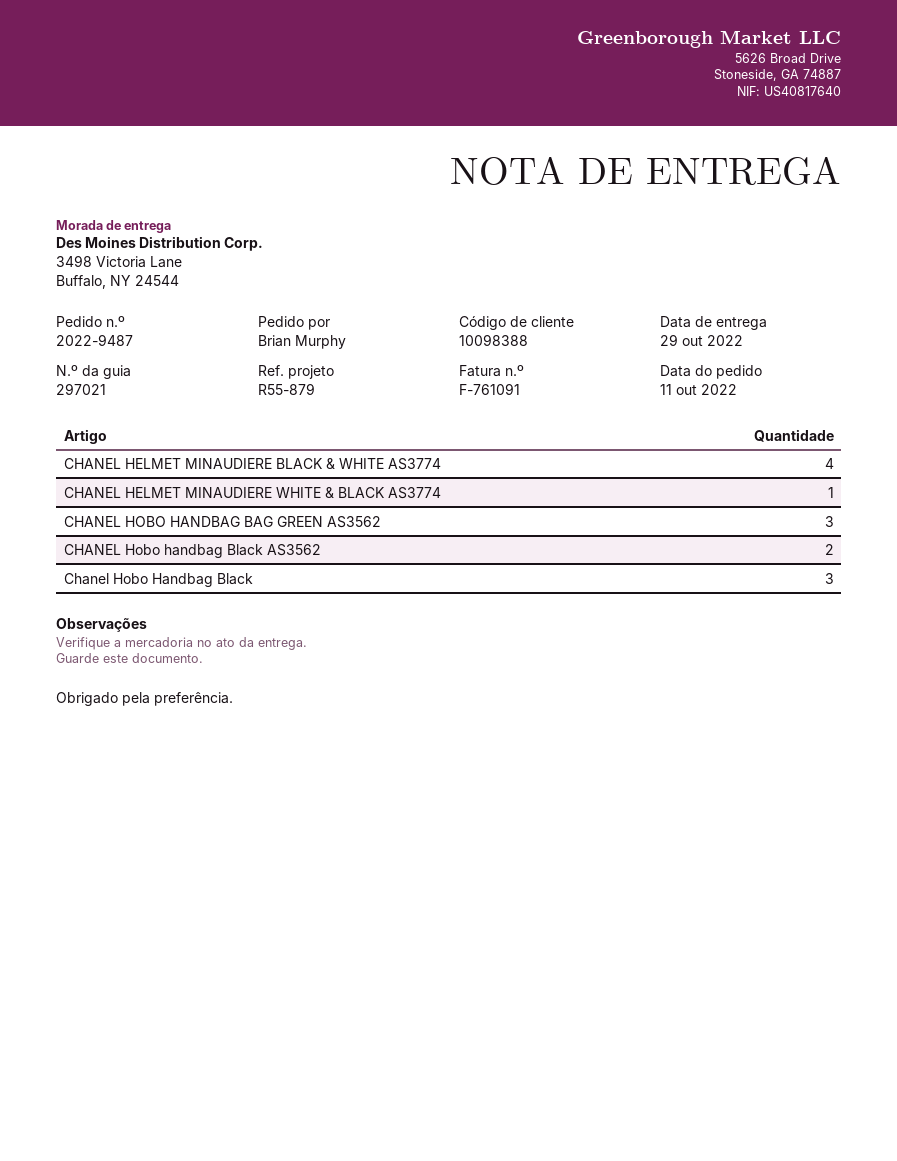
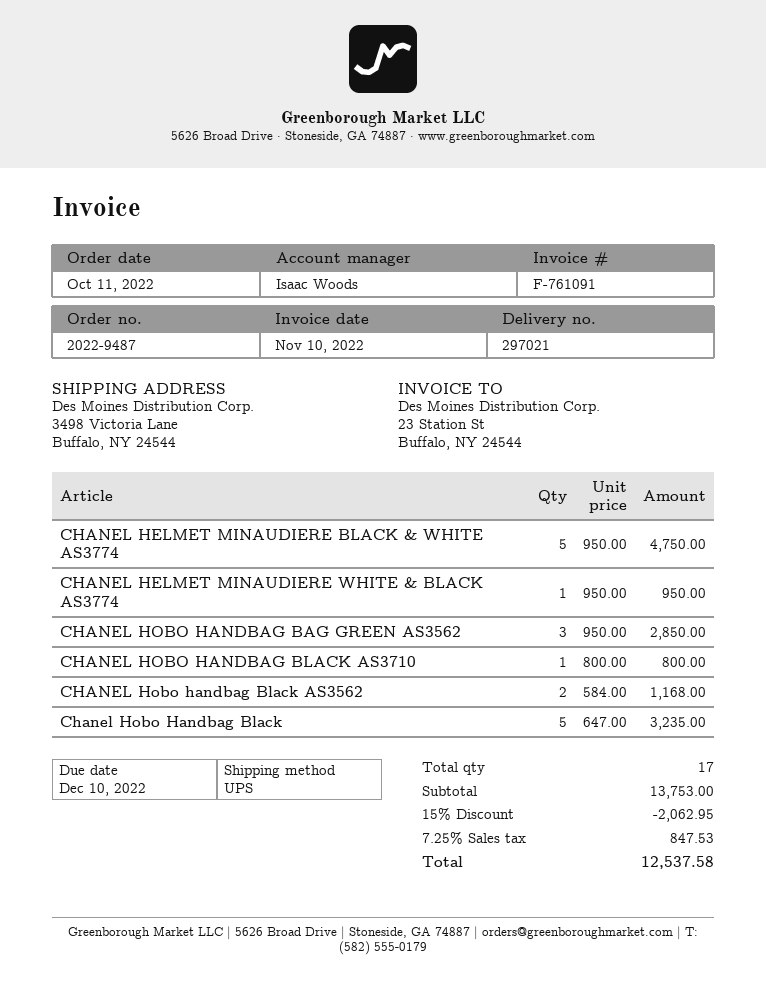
CHANEL HELMET MINAUDIERE BLACK & WHITE AS3774: 4 -> 5
Chanel Hobo Handbag Black: 3 -> 5
CHANEL HOBO HANDBAG BLACK AS3710: none -> 1

